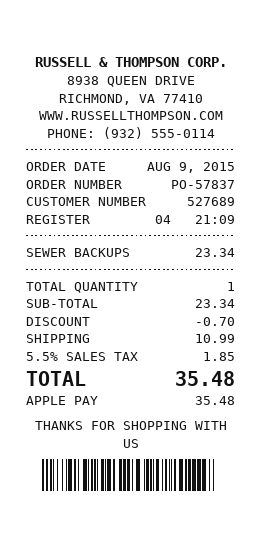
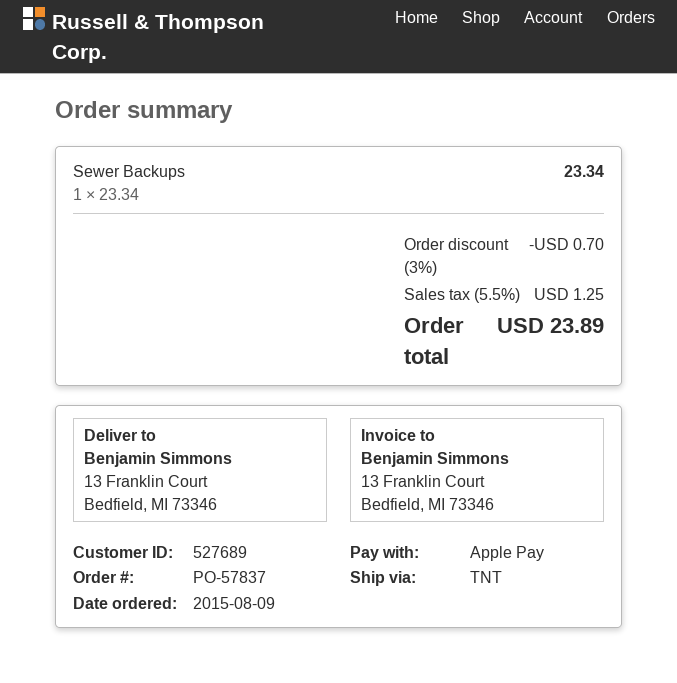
shipping: 10.99 -> none
tax: 5.5% = 1.85 -> 5.5% = 1.25
total: 35.48 -> 23.89

